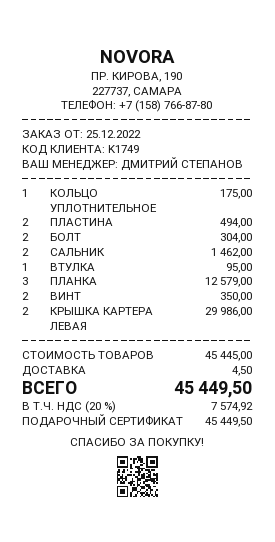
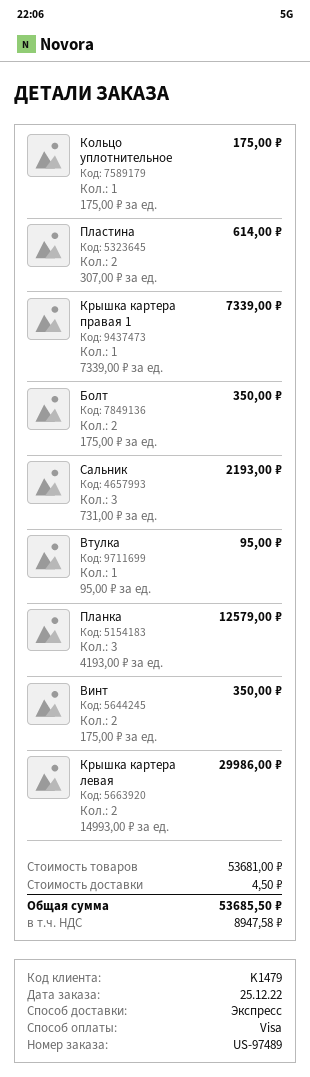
customer number: K1749 -> K1479
payment method: gift card -> Visa
ПЛАСТИНА: 2 for 494.00 -> 2 for 614.00
БОЛТ: 2 for 304.00 -> 2 for 350.00
САЛЬНИК: 2 for 1462.00 -> 3 for 2193.00
Крышка картера правая 1: none -> 1 for 7339.00
subtotal: 45445.00 -> 53681.00
tax: 7574.92 -> 8947.58
total: 45449.50 -> 53685.50

